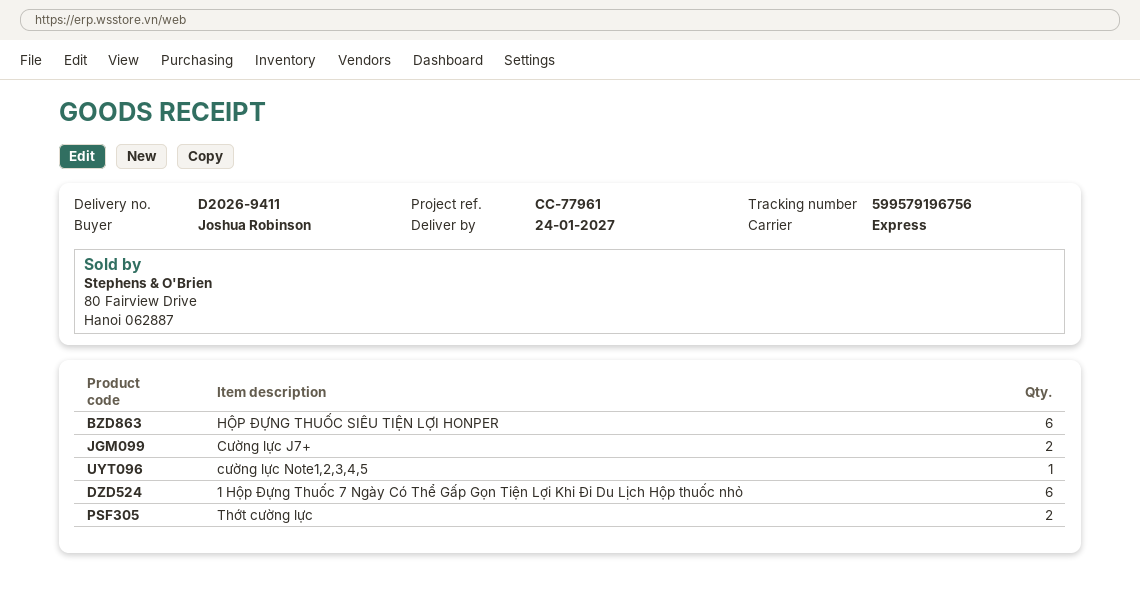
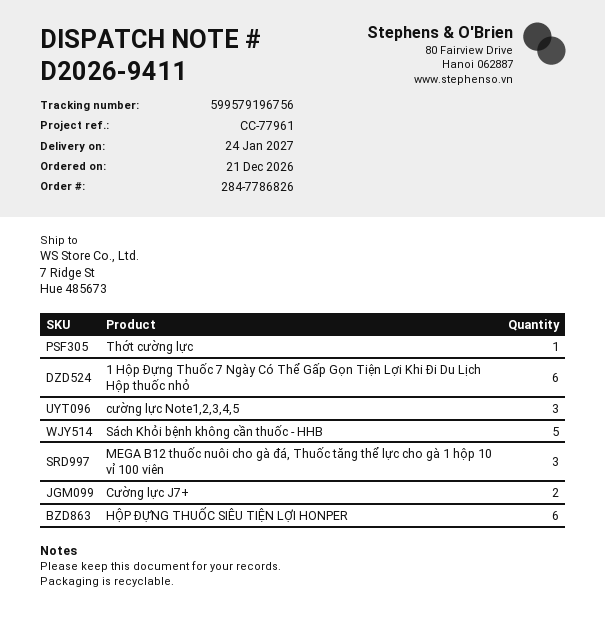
cường lực Note1,2,3,4,5: 1 -> 3
Thớt cường lực: 2 -> 1
Sách Khỏi bệnh không cần thuốc - HHB: none -> 5
MEGA B12 thuốc nuôi cho gà đá, Thuốc tăng thể lực cho gà 1 hộp 10 vỉ 100 viên: none -> 3

